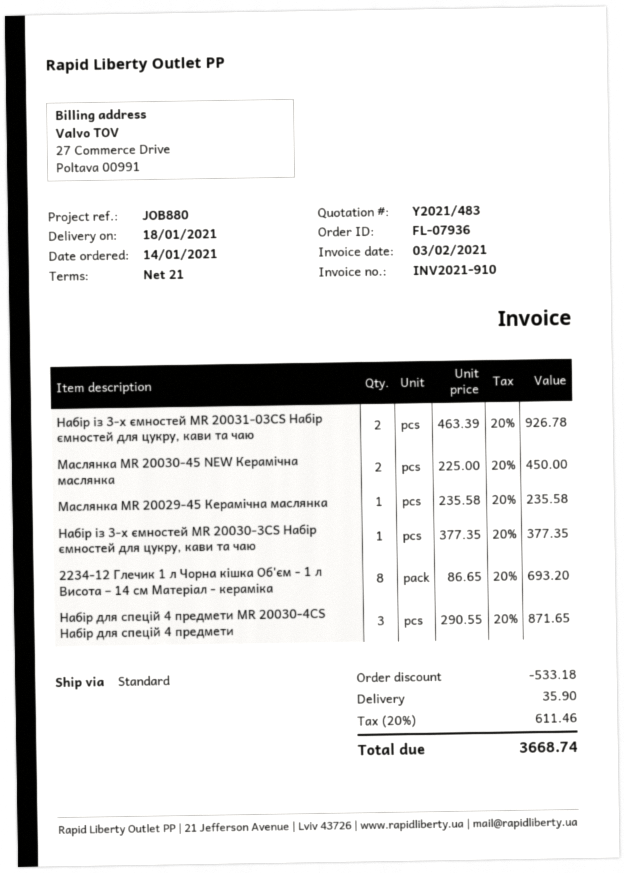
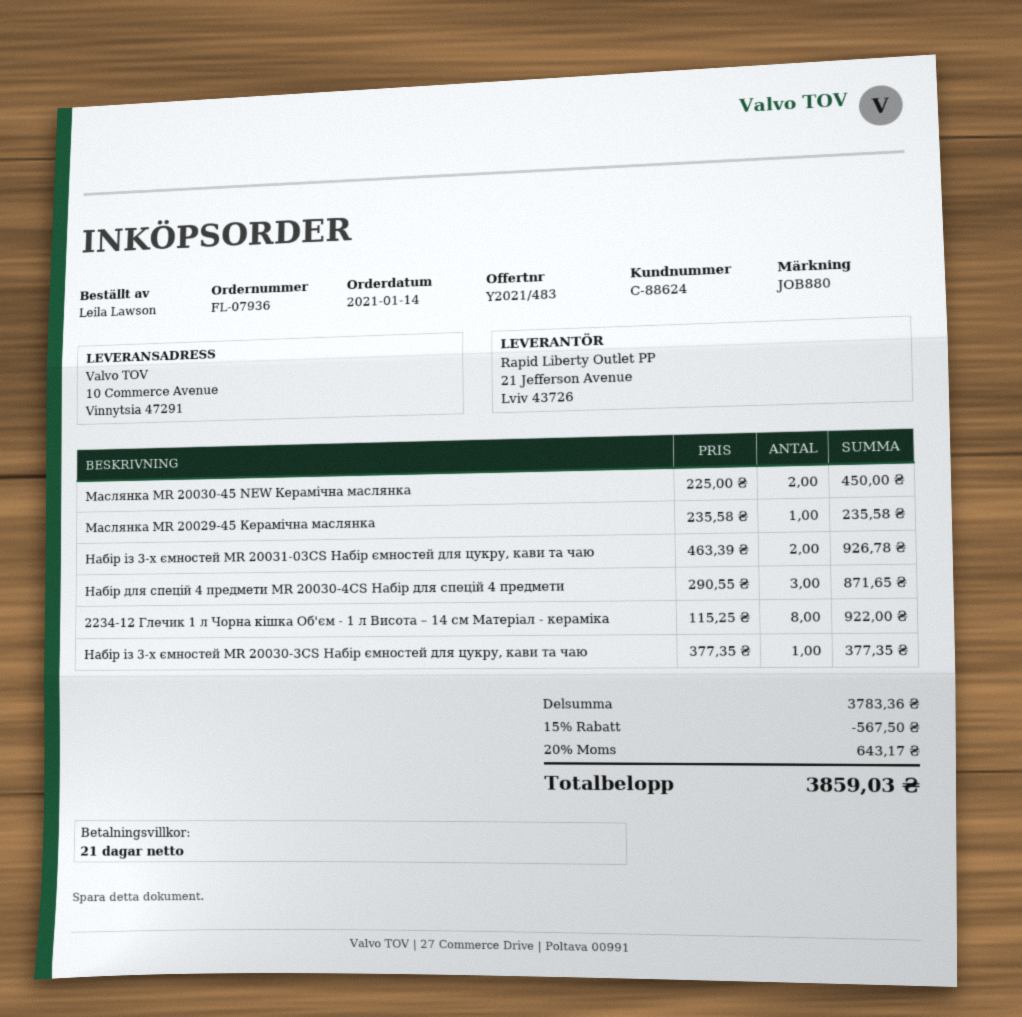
2234-12 Глечик 1 л Чорна кішка Об'єм - 1 л Висота – 14 см Матеріал - кераміка: 8 x 86.65 = 693.20 -> 8 x 115.25 = 922.00
discount: 533.18 -> 567.50
shipping: 35.90 -> none
tax: 20% = 611.46 -> 20% = 643.17
total: 3668.74 -> 3859.03

